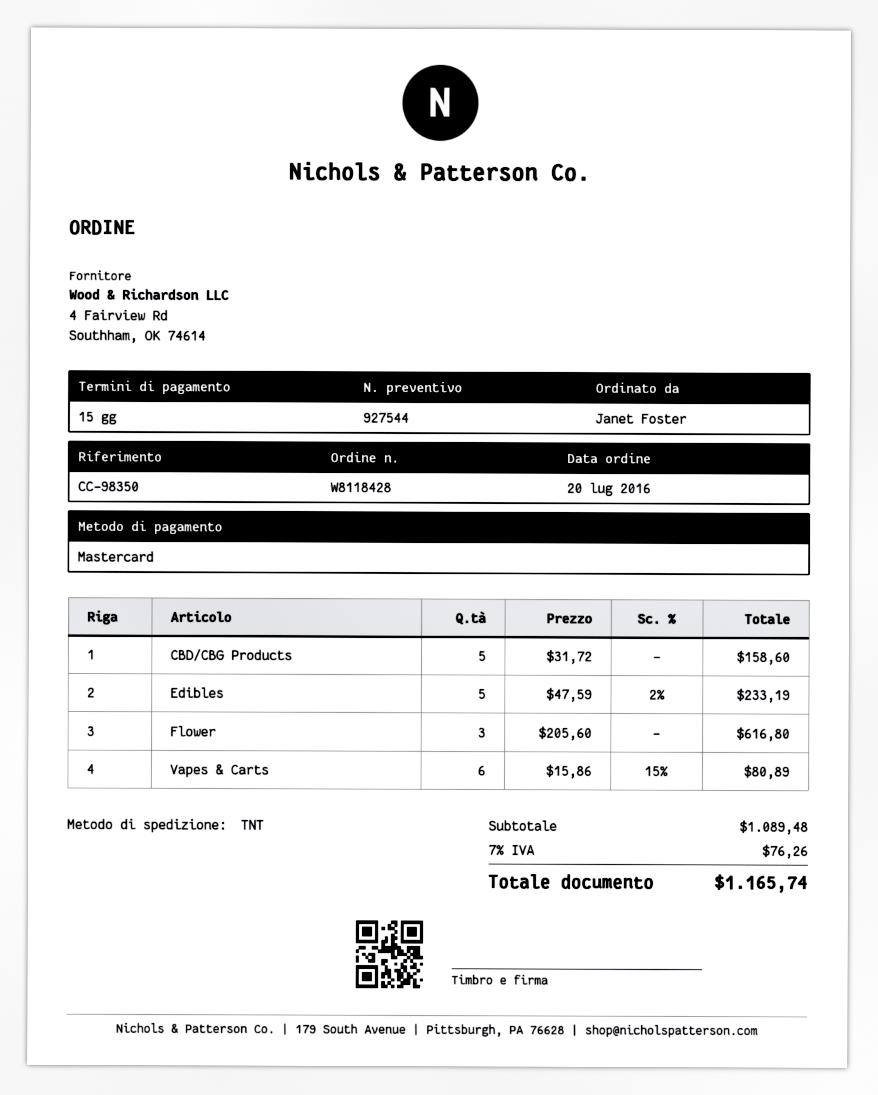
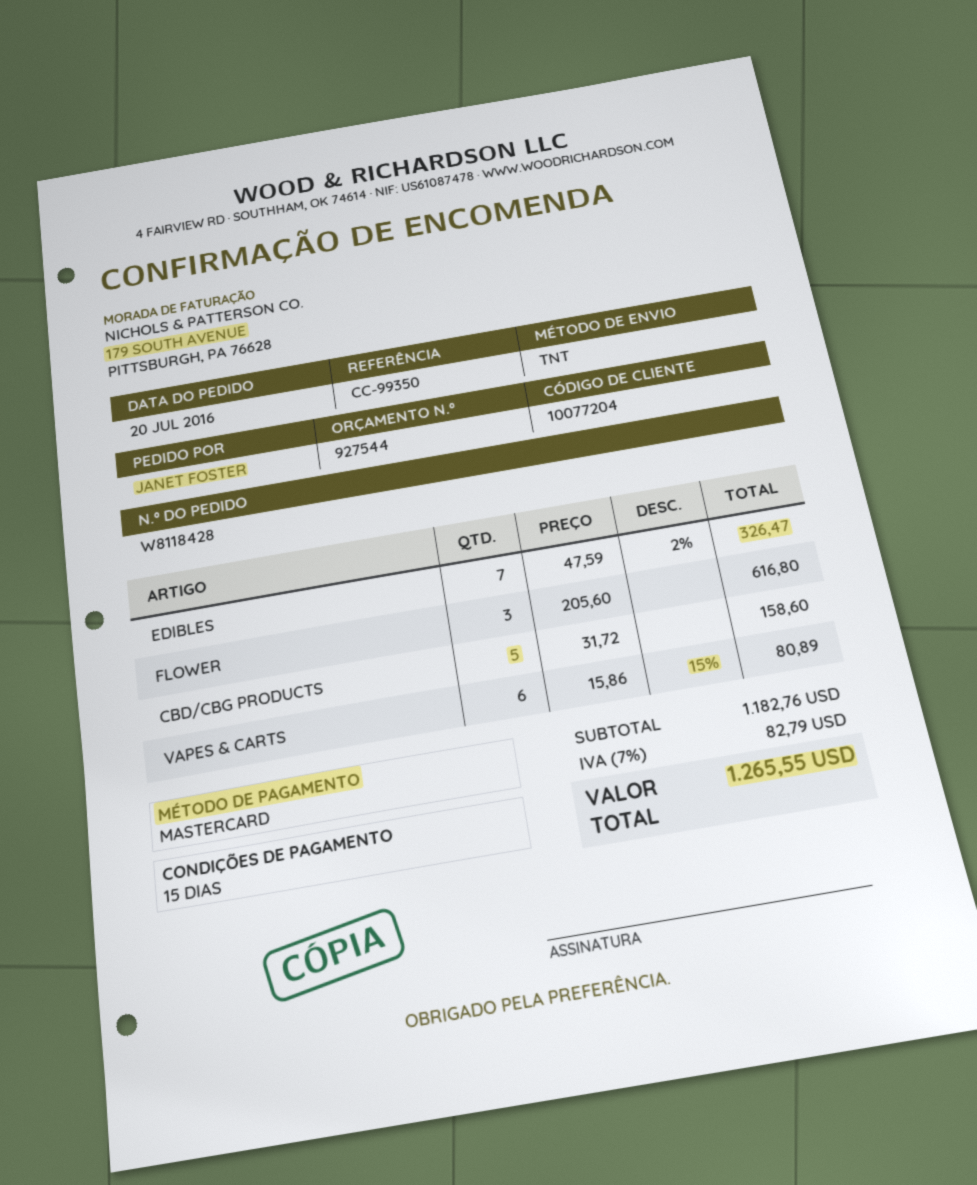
reference: CC-98350 -> CC-99350
Edibles: 5 x 47.59 - 2% = 233.19 -> 7 x 47.59 - 2% = 326.47
subtotal: 1089.48 -> 1182.76
tax: 7% = 76.26 -> 7% = 82.79
total: 1165.74 -> 1265.55

